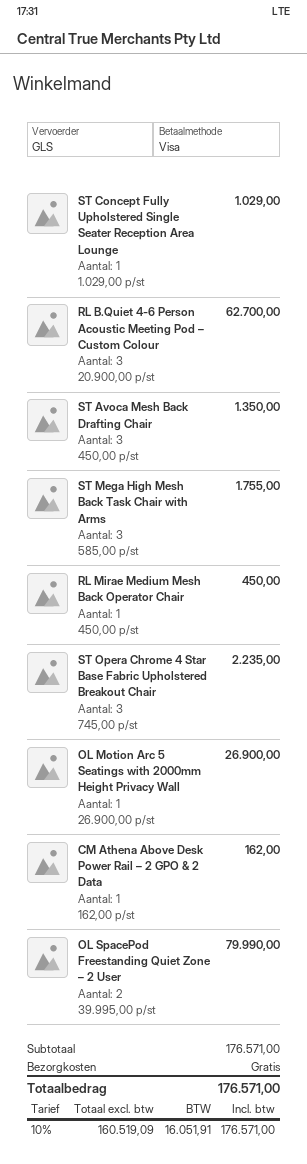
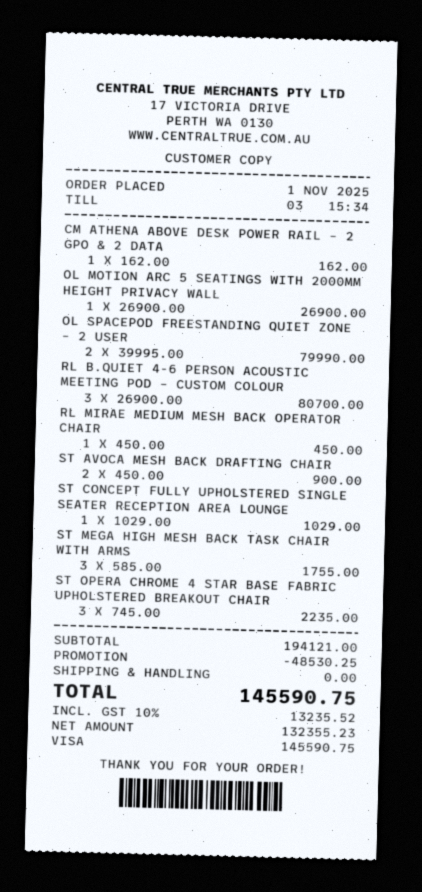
RL B.Quiet 4-6 Person Acoustic Meeting Pod – Custom Colour: 3 x 20900.00 = 62700.00 -> 3 x 26900.00 = 80700.00
ST Avoca Mesh Back Drafting Chair: 3 x 450.00 = 1350.00 -> 2 x 450.00 = 900.00
subtotal: 176571.00 -> 194121.00
discount: none -> 48530.25
net: 160519.09 -> 132355.23
tax: 10% = 16051.91 -> 10% = 13235.52
total: 176571.00 -> 145590.75

